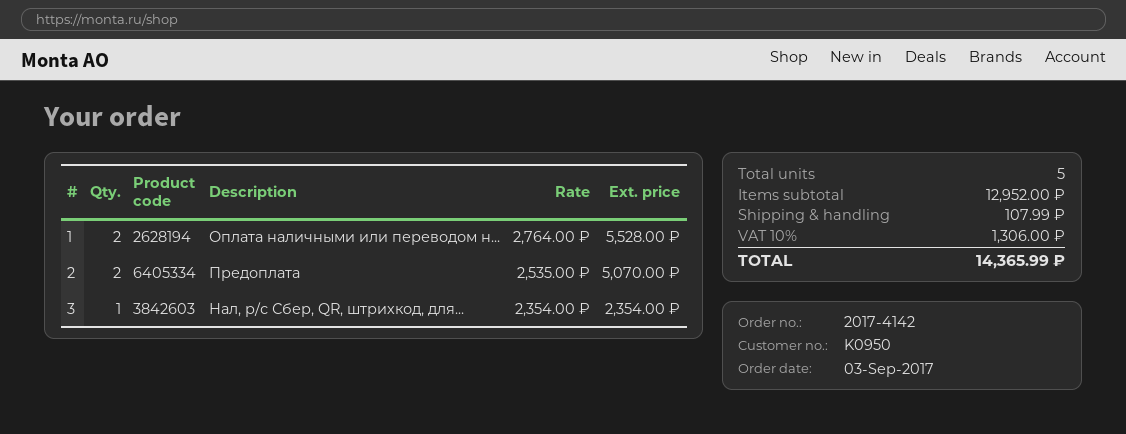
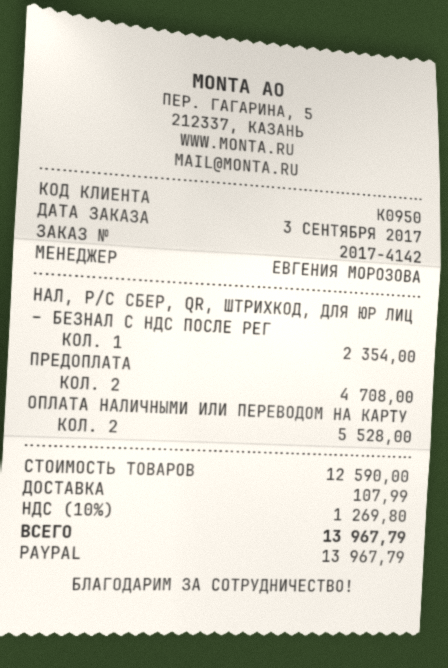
Предоплата: 2 for 5070.00 -> 2 for 4708.00
subtotal: 12952.00 -> 12590.00
tax: 10% = 1306.00 -> 10% = 1269.80
total: 14365.99 -> 13967.79

